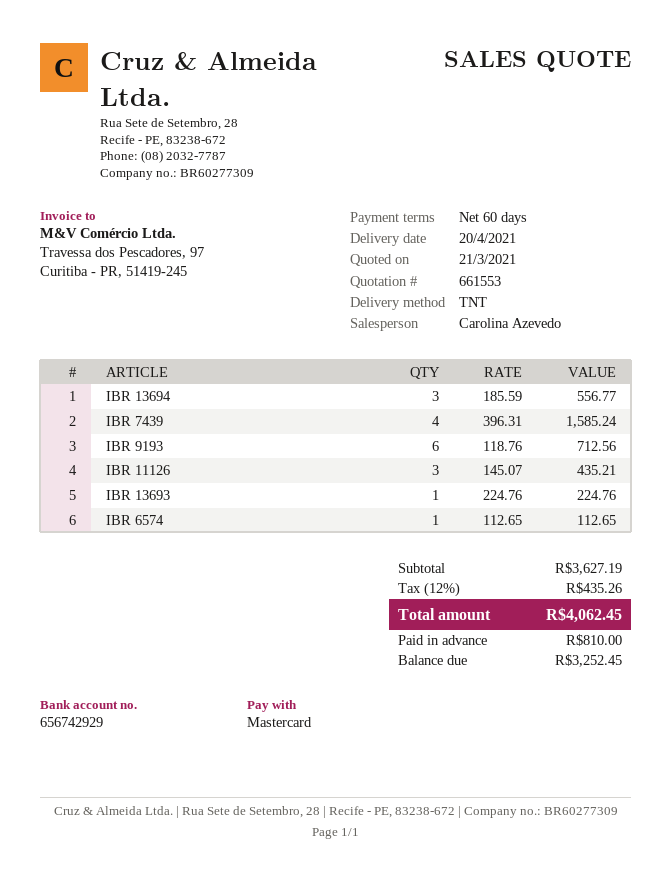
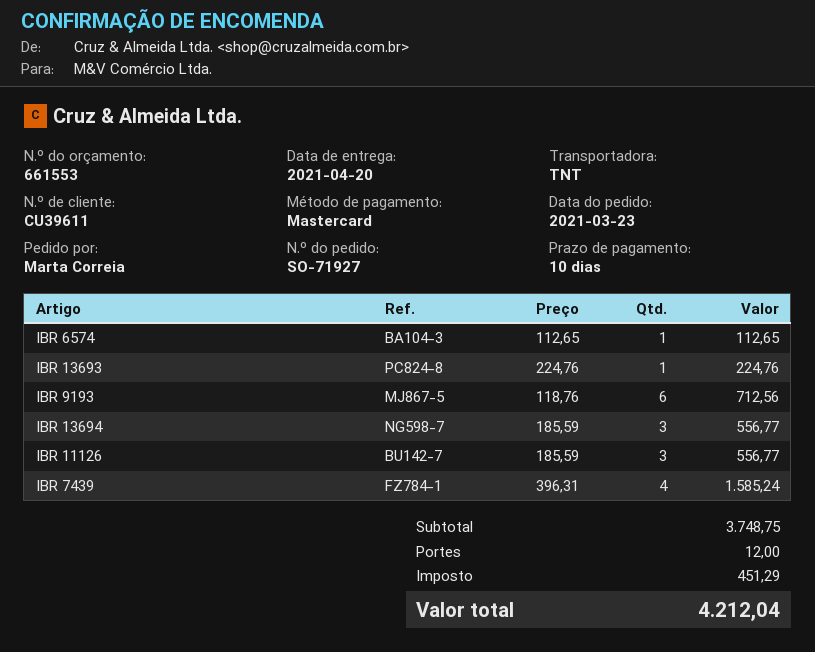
payment terms: 60 days -> 10 days
IBR 11126: 3 x 145.07 = 435.21 -> 3 x 185.59 = 556.77
subtotal: 3627.19 -> 3748.75
shipping: none -> 12.00
tax: 435.26 -> 451.29
total: 4062.45 -> 4212.04

